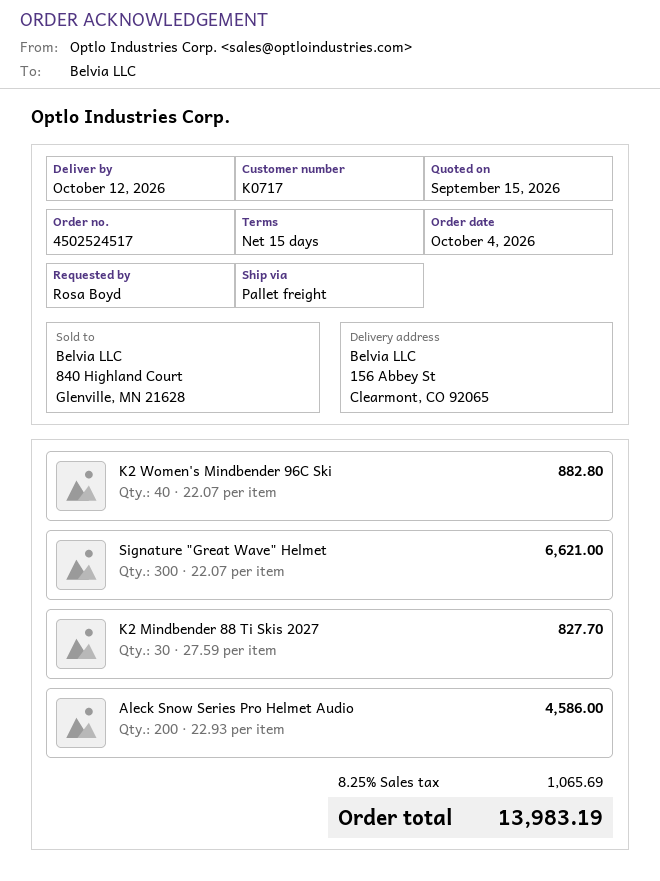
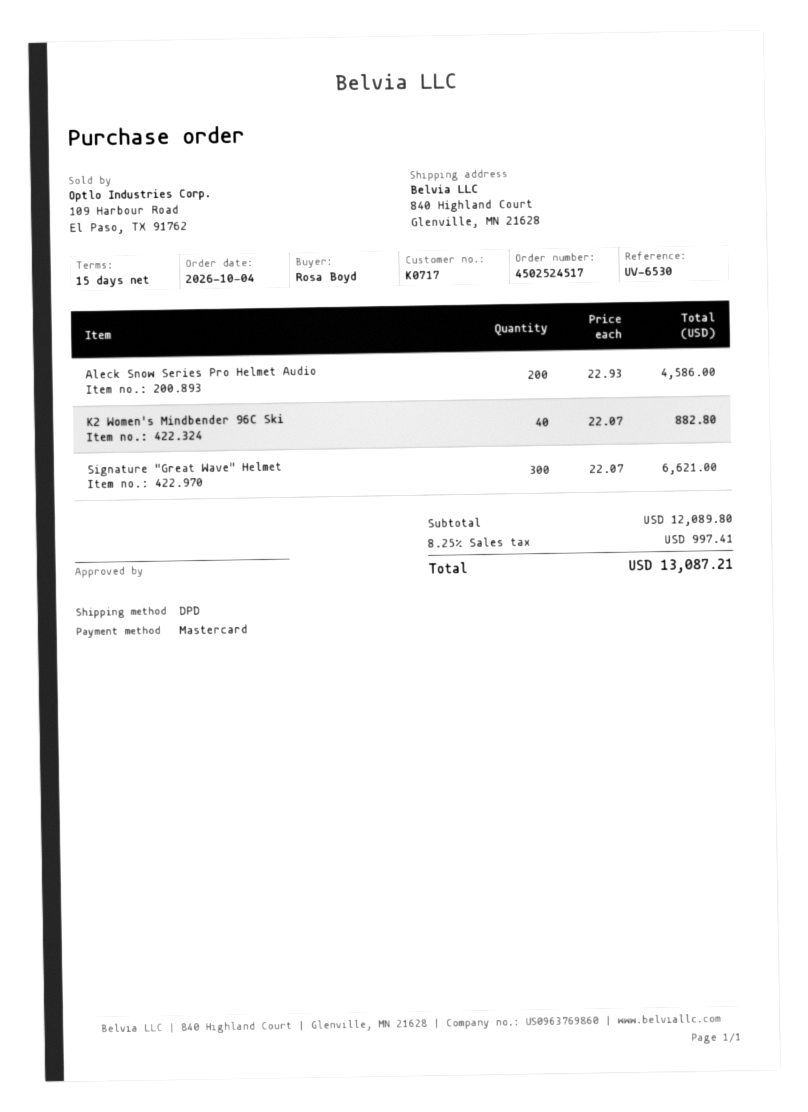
shipping method: pallet freight -> DPD
ship to: 156 Abbey St, Clearmont, CO 92065 -> 840 Highland Court, Glenville, MN 21628
K2 Mindbender 88 Ti Skis 2027: 30 x 27.59 = 827.70 -> none
tax: 8.25% = 1065.69 -> 8.25% = 997.41
total: 13983.19 -> 13087.21

